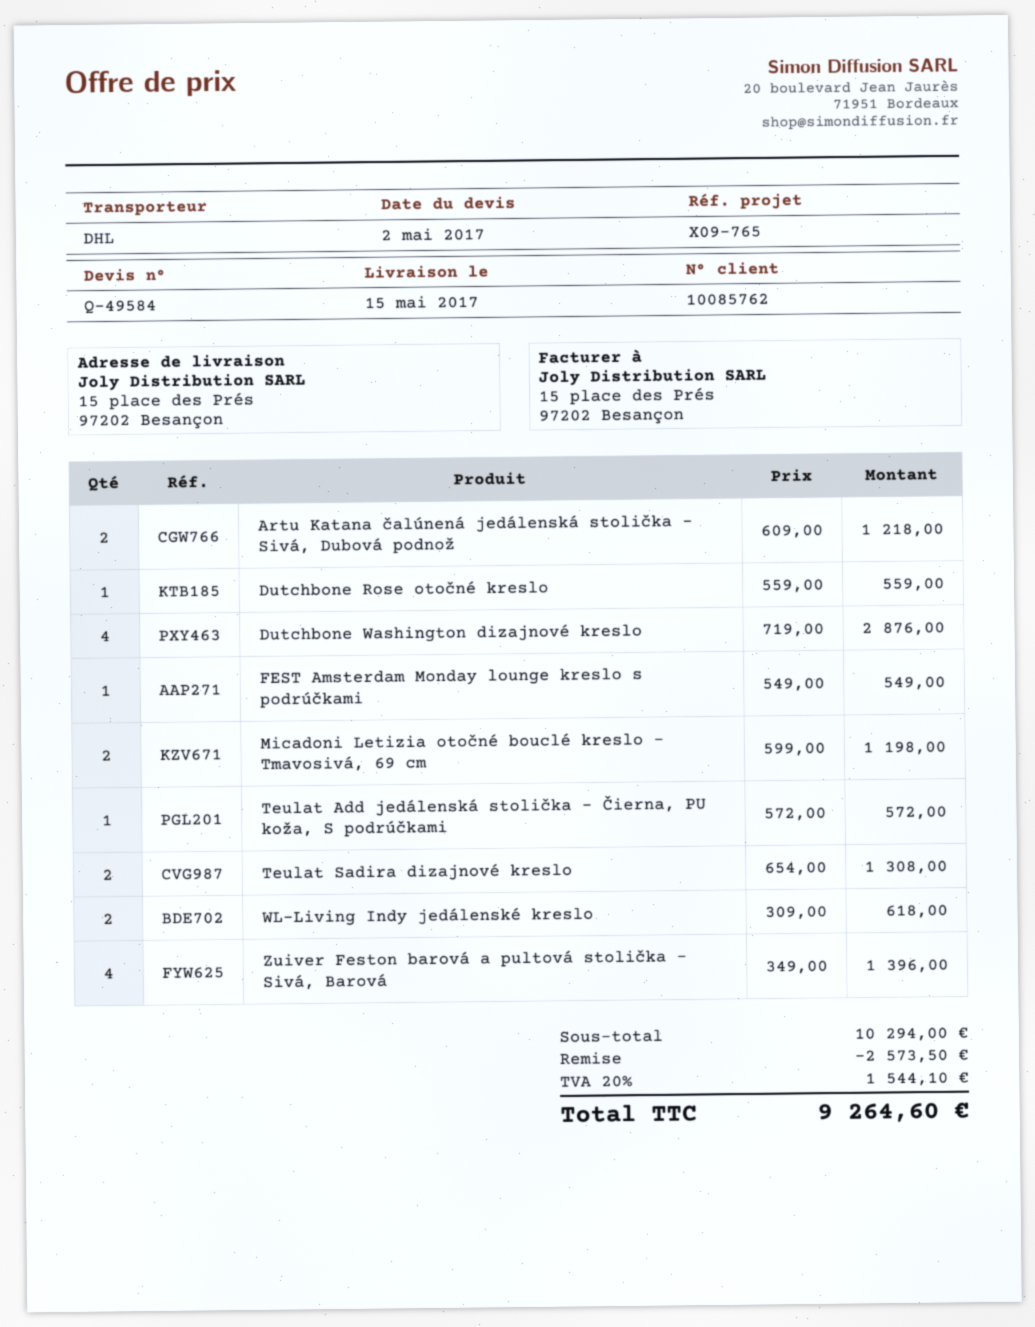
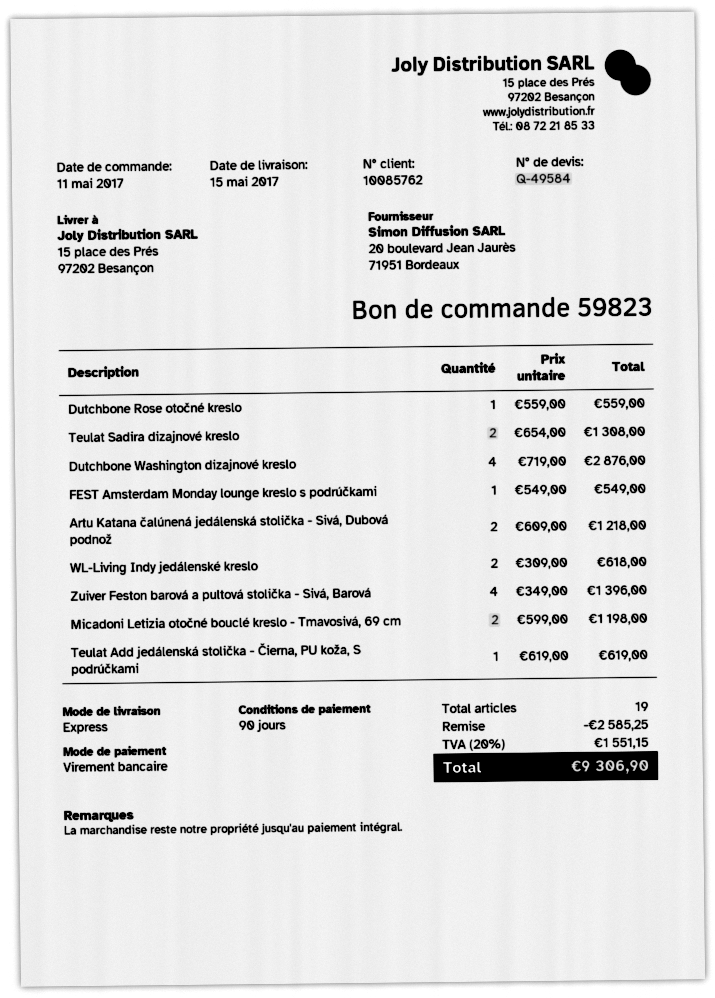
shipping method: DHL -> express
Teulat Add jedálenská stolička - Čierna, PU koža, S podrúčkami: 1 x 572.00 = 572.00 -> 1 x 619.00 = 619.00
discount: 2573.50 -> 2585.25
tax: 20% = 1544.10 -> 20% = 1551.15
total: 9264.60 -> 9306.90

